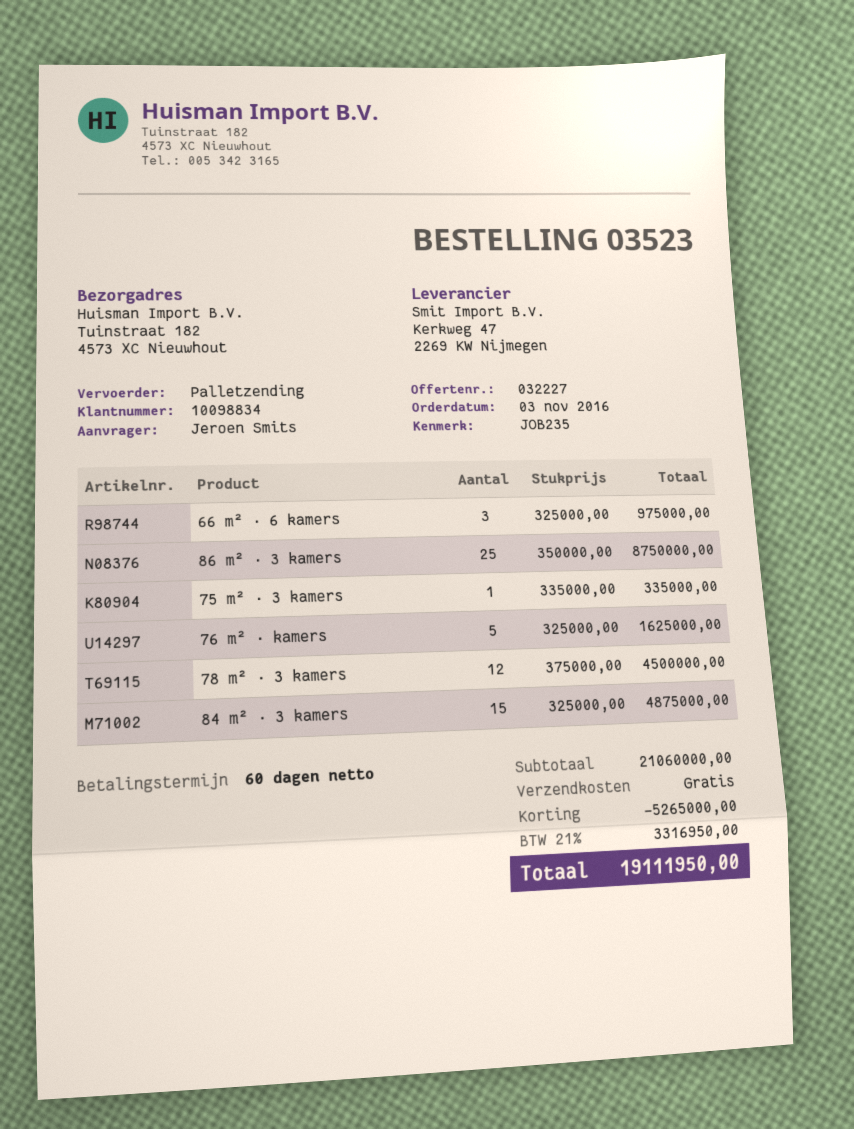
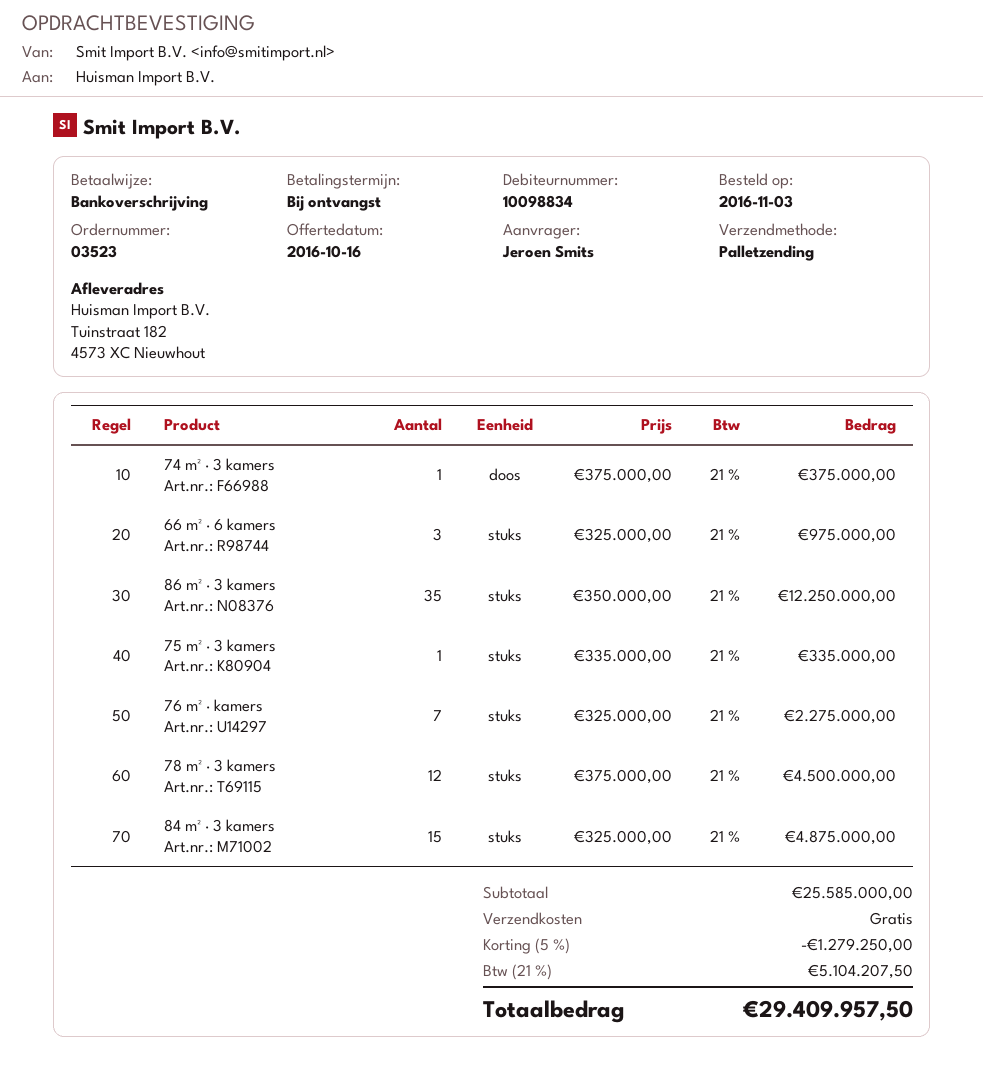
payment terms: 60 days -> on receipt
86 m² · 3 kamers: 25 x 350000.00 = 8750000.00 -> 35 x 350000.00 = 12250000.00
76 m² · kamers: 5 x 325000.00 = 1625000.00 -> 7 x 325000.00 = 2275000.00
74 m² · 3 kamers: none -> 1 x 375000.00 = 375000.00
subtotal: 21060000.00 -> 25585000.00
discount: 5265000.00 -> 1279250.00
tax: 21% = 3316950.00 -> 21% = 5104207.50
total: 19111950.00 -> 29409957.50

